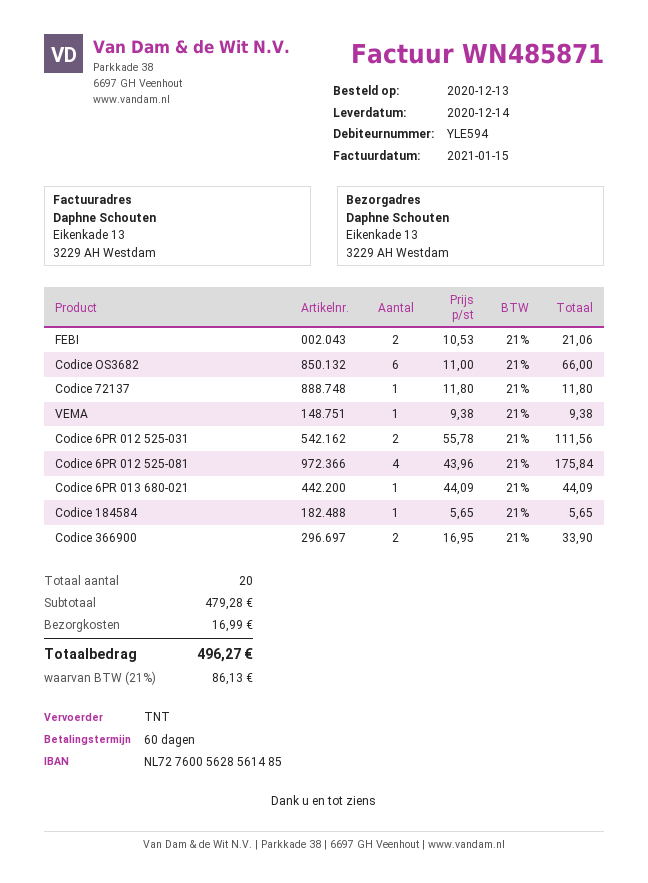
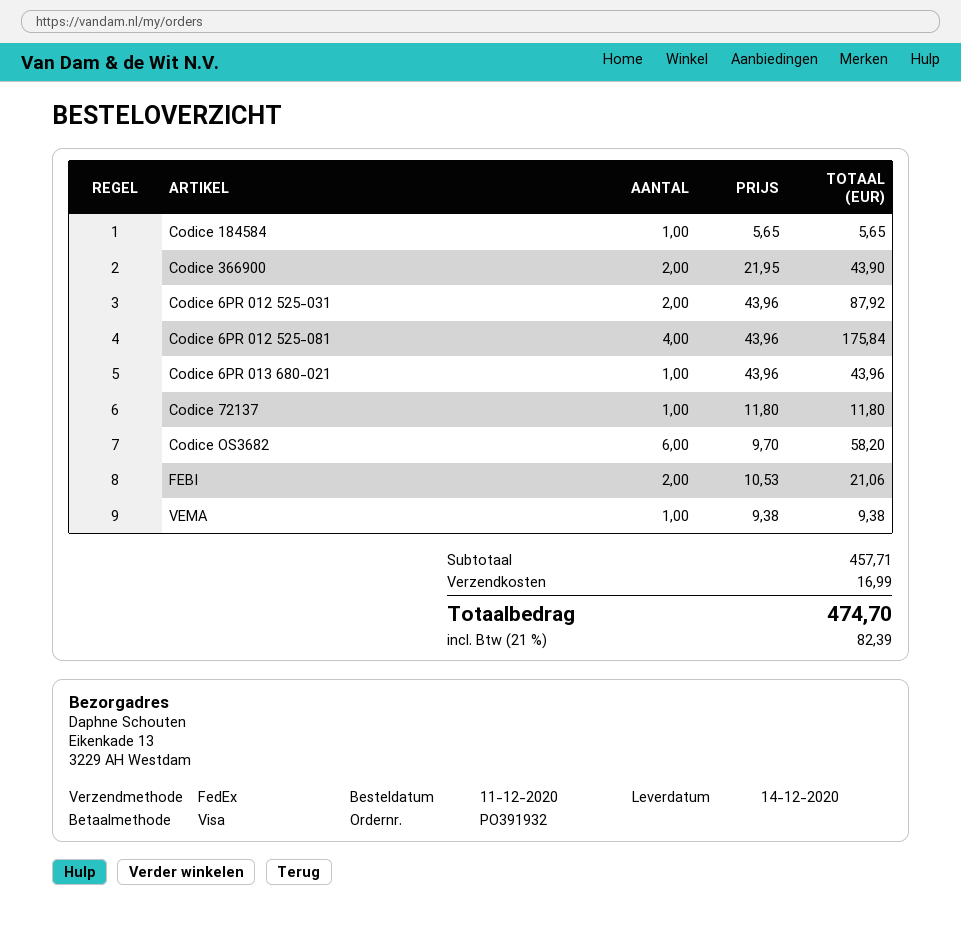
order date: 2020-12-13 -> 2020-12-11
shipping method: TNT -> FedEx
Codice OS3682: 6 x 11.00 = 66.00 -> 6 x 9.70 = 58.20
Codice 6PR 012 525-031: 2 x 55.78 = 111.56 -> 2 x 43.96 = 87.92
Codice 6PR 013 680-021: 1 x 44.09 = 44.09 -> 1 x 43.96 = 43.96
Codice 366900: 2 x 16.95 = 33.90 -> 2 x 21.95 = 43.90
subtotal: 479.28 -> 457.71
tax: 21% = 86.13 -> 21% = 82.39
total: 496.27 -> 474.70

